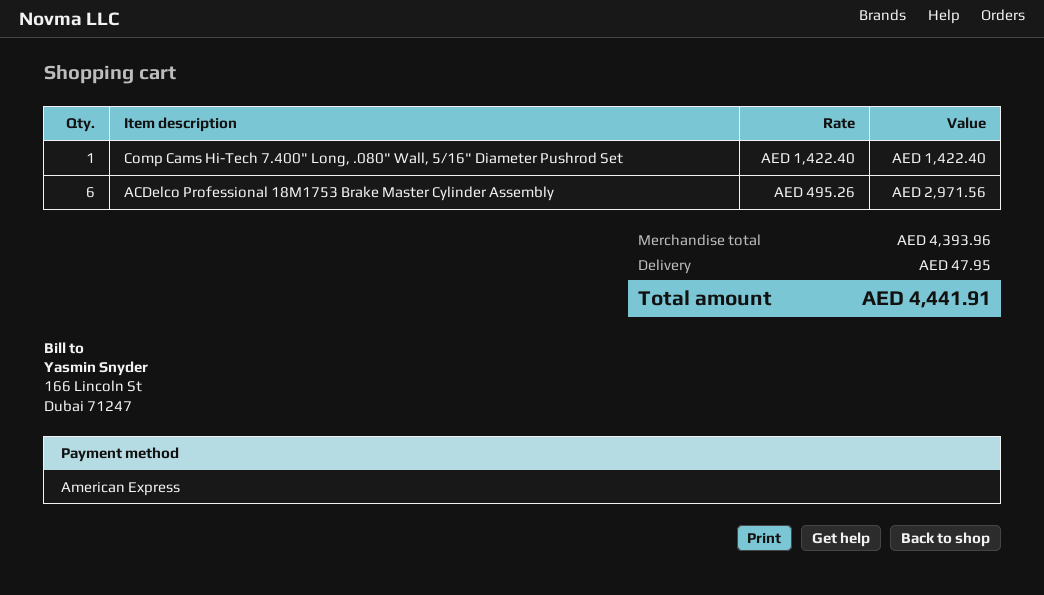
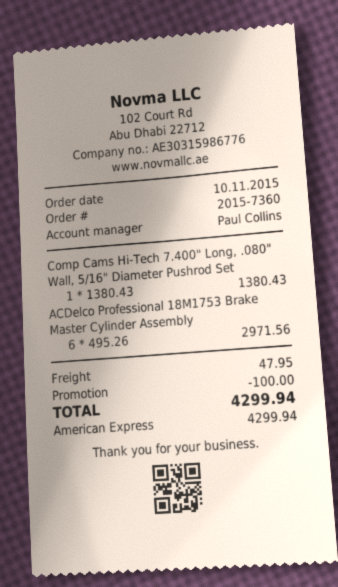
Comp Cams Hi-Tech 7.400" Long, .080" Wall, 5/16" Diameter Pushrod Set: 1 x 1422.40 = 1422.40 -> 1 x 1380.43 = 1380.43
discount: none -> 100.00
total: 4441.91 -> 4299.94

